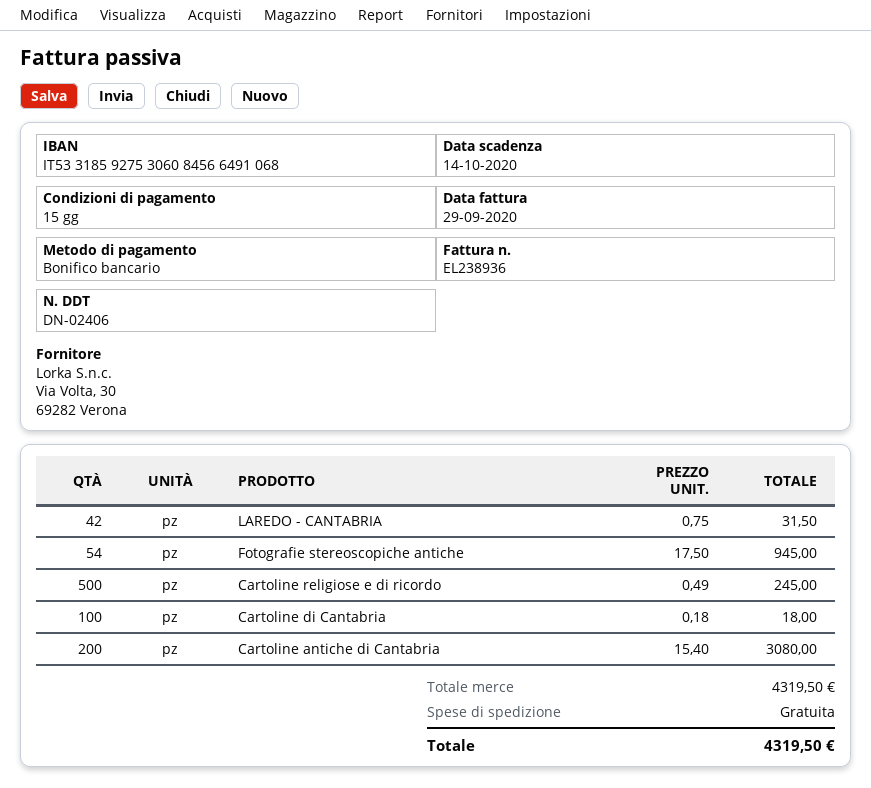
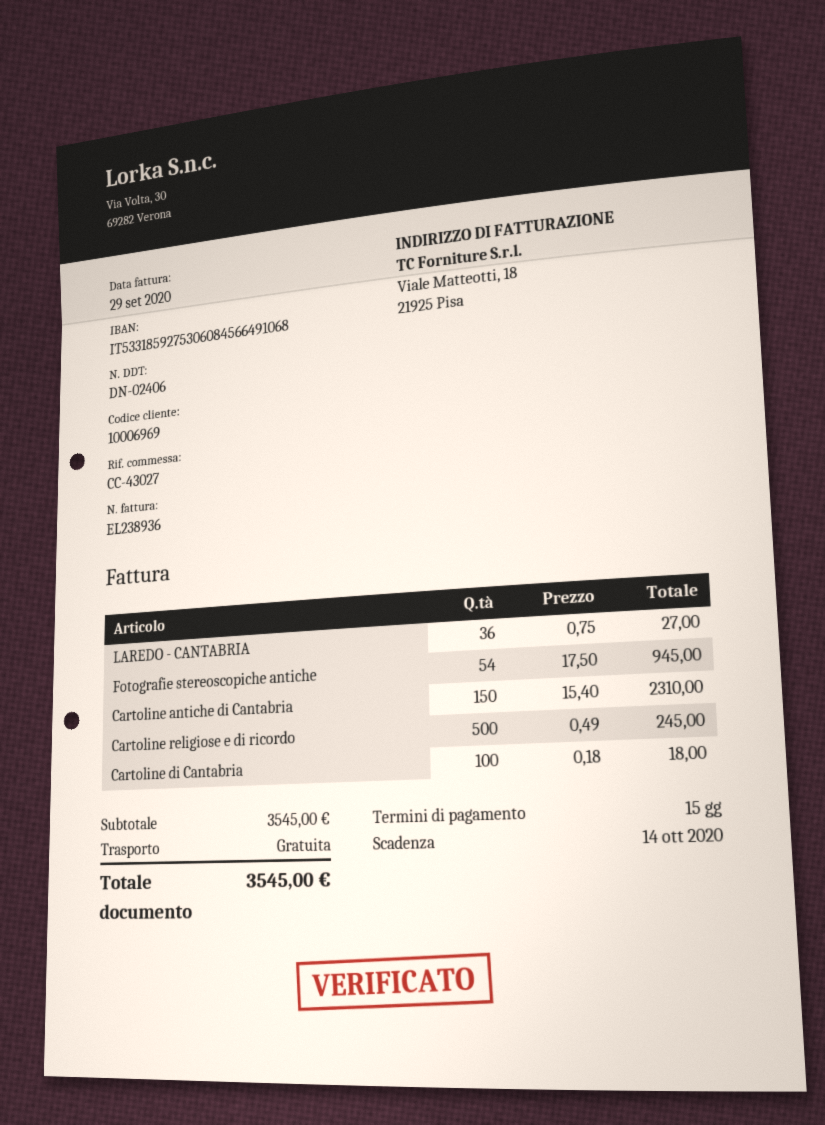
LAREDO - CANTABRIA: 42 x 0.75 = 31.50 -> 36 x 0.75 = 27.00
Cartoline antiche di Cantabria: 200 x 15.40 = 3080.00 -> 150 x 15.40 = 2310.00
subtotal: 4319.50 -> 3545.00
total: 4319.50 -> 3545.00

